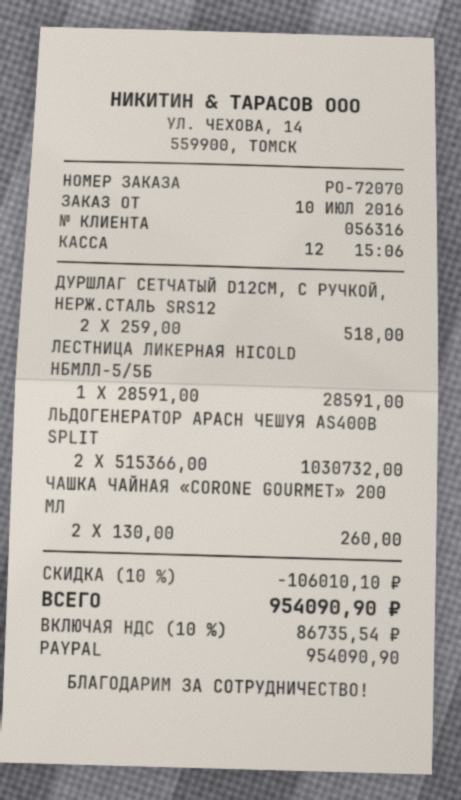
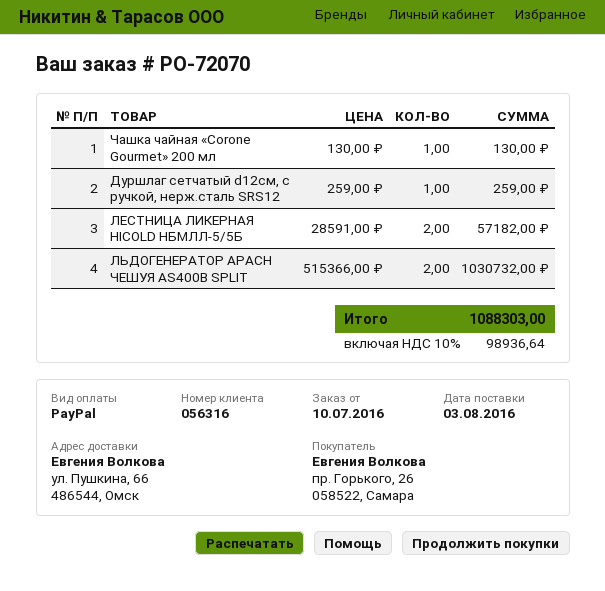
ДУРШЛАГ СЕТЧАТЫЙ D12СМ, С РУЧКОЙ, НЕРЖ.СТАЛЬ SRS12: 2 x 259.00 = 518.00 -> 1 x 259.00 = 259.00
ЛЕСТНИЦА ЛИКЕРНАЯ HICOLD НБМЛЛ-5/5Б: 1 x 28591.00 = 28591.00 -> 2 x 28591.00 = 57182.00
ЧАШКА ЧАЙНАЯ «CORONE GOURMET» 200 МЛ: 2 x 130.00 = 260.00 -> 1 x 130.00 = 130.00
discount: 10% = 106010.10 -> none
tax: 10% = 86735.54 -> 10% = 98936.64
total: 954090.90 -> 1088303.00

